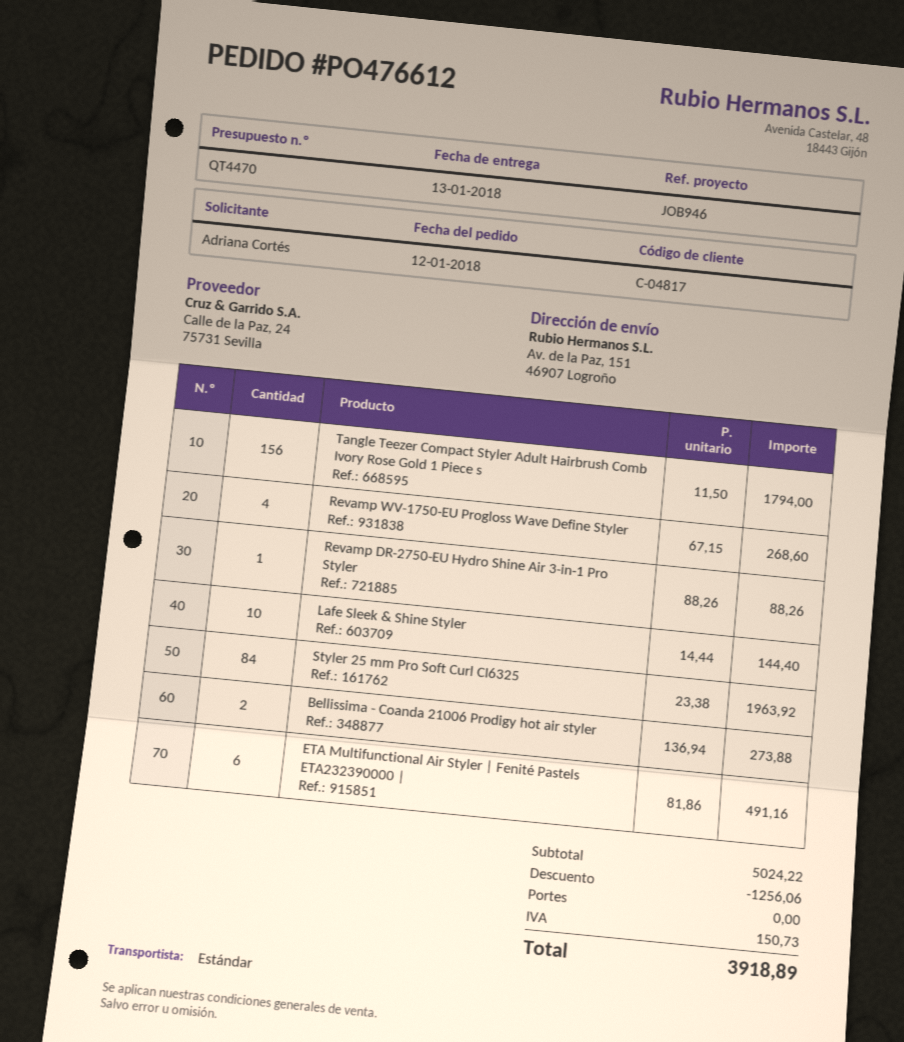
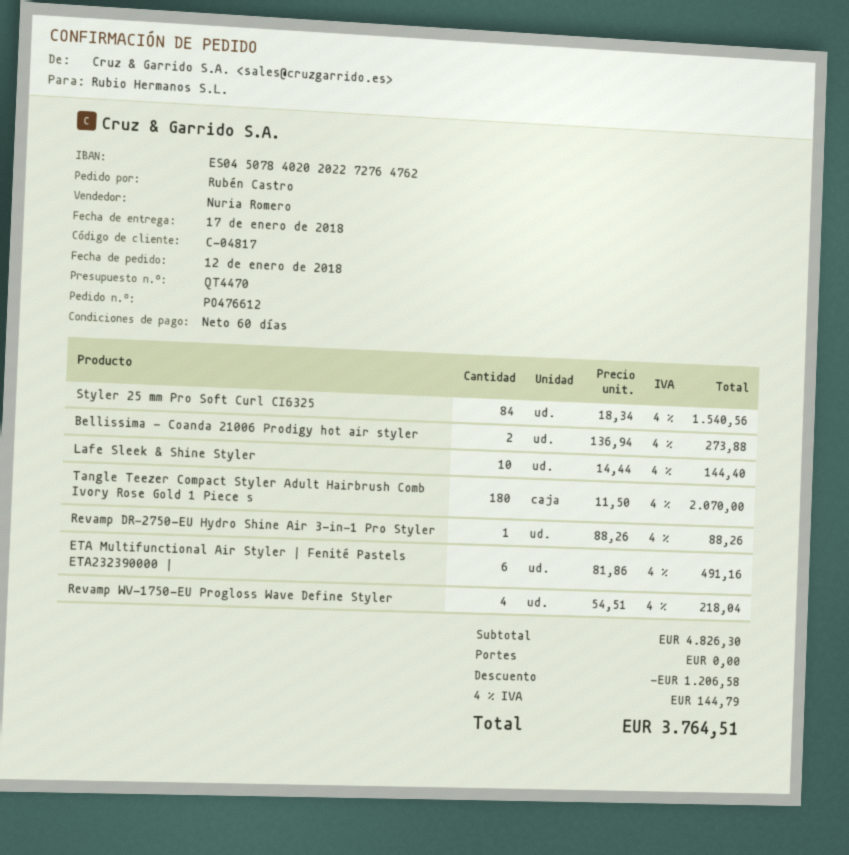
delivery date: 2018-01-13 -> 2018-01-17
ordered by: Adriana Cortés -> Rubén Castro
Tangle Teezer Compact Styler Adult Hairbrush Comb Ivory Rose Gold 1 Piece s: 156 x 11.50 = 1794.00 -> 180 x 11.50 = 2070.00
Revamp WV-1750-EU Progloss Wave Define Styler: 4 x 67.15 = 268.60 -> 4 x 54.51 = 218.04
Styler 25 mm Pro Soft Curl CI6325: 84 x 23.38 = 1963.92 -> 84 x 18.34 = 1540.56
subtotal: 5024.22 -> 4826.30
discount: 1256.06 -> 1206.58
tax: 150.73 -> 144.79
total: 3918.89 -> 3764.51

